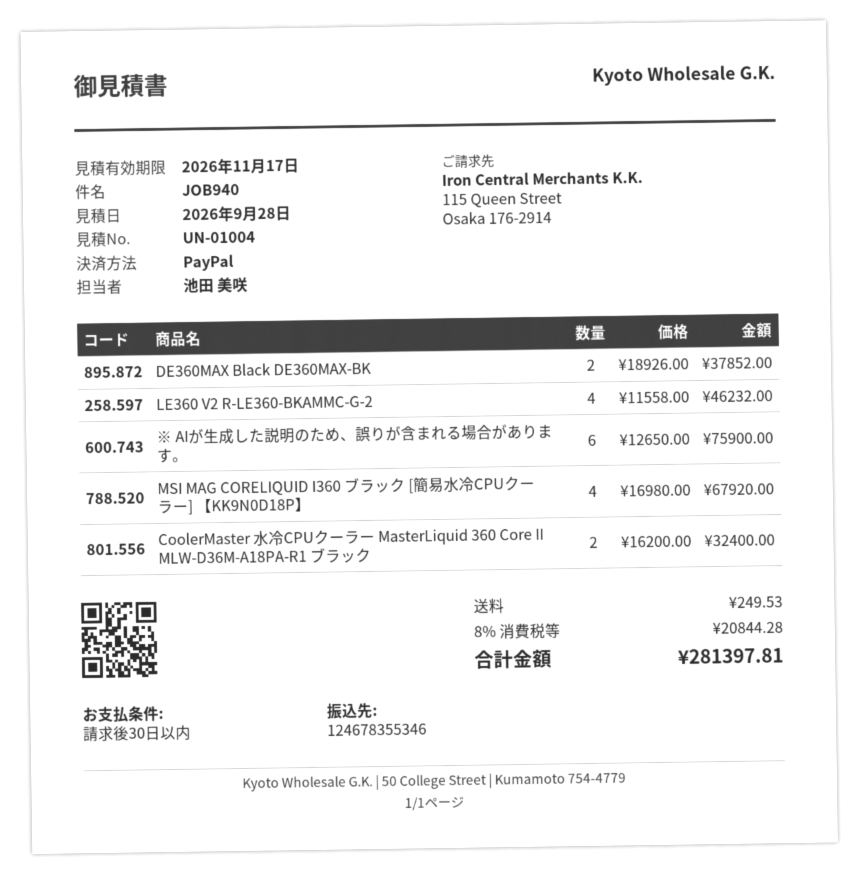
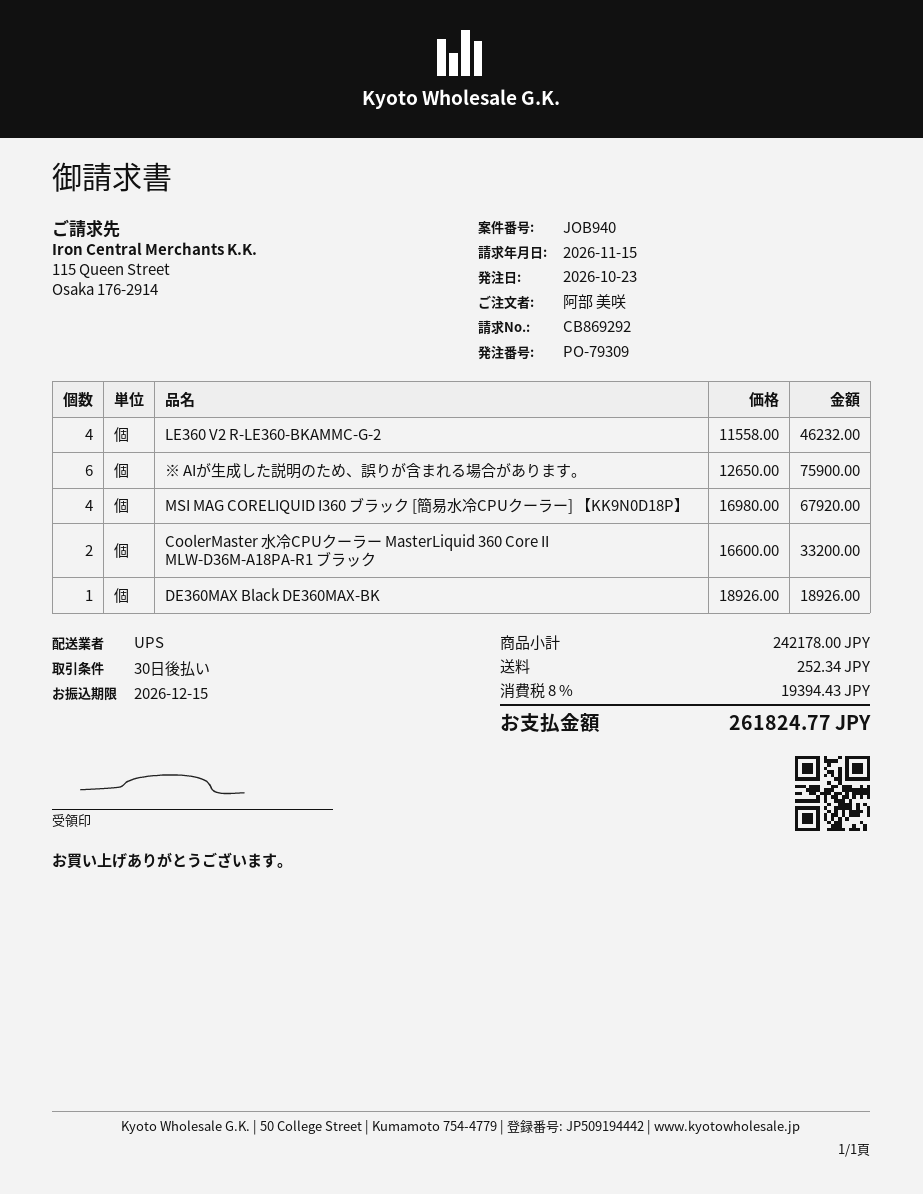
DE360MAX Black DE360MAX-BK: 2 x 18926.00 = 37852.00 -> 1 x 18926.00 = 18926.00
CoolerMaster 水冷CPUクーラー MasterLiquid 360 Core II MLW-D36M-A18PA-R1 ブラック: 2 x 16200.00 = 32400.00 -> 2 x 16600.00 = 33200.00
shipping: 249.53 -> 252.34
tax: 8% = 20844.28 -> 8% = 19394.43
total: 281397.81 -> 261824.77

